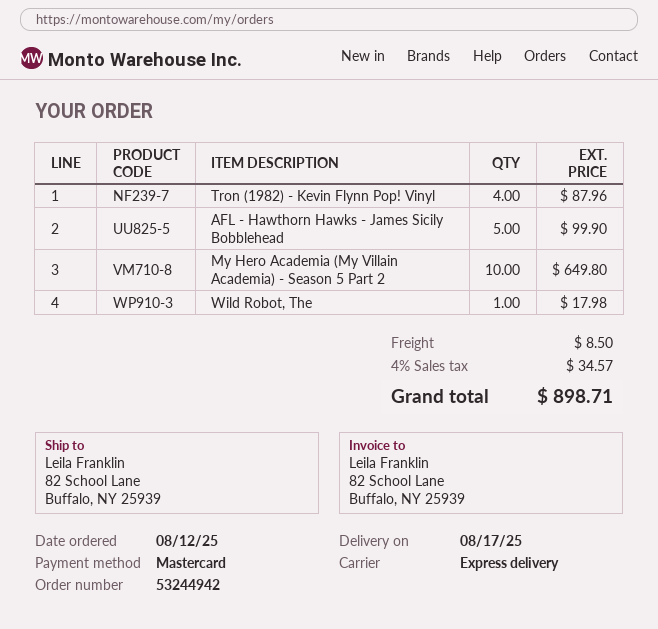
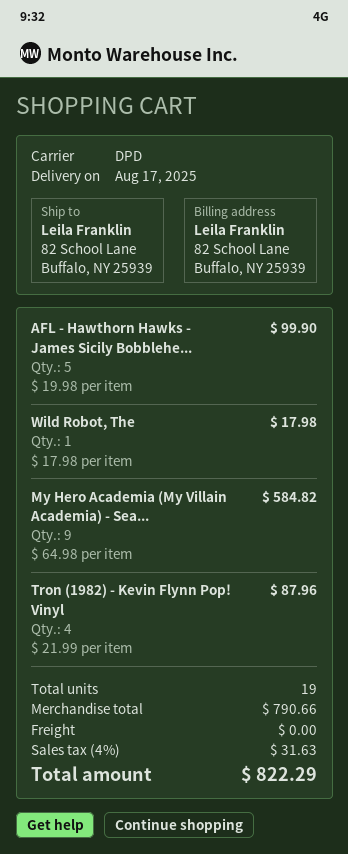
shipping method: express -> DPD
My Hero Academia (My Villain Academia) - Season 5 Part 2: 10 for 649.80 -> 9 for 584.82
shipping: 8.50 -> 0.00
tax: 4% = 34.57 -> 4% = 31.63
total: 898.71 -> 822.29

